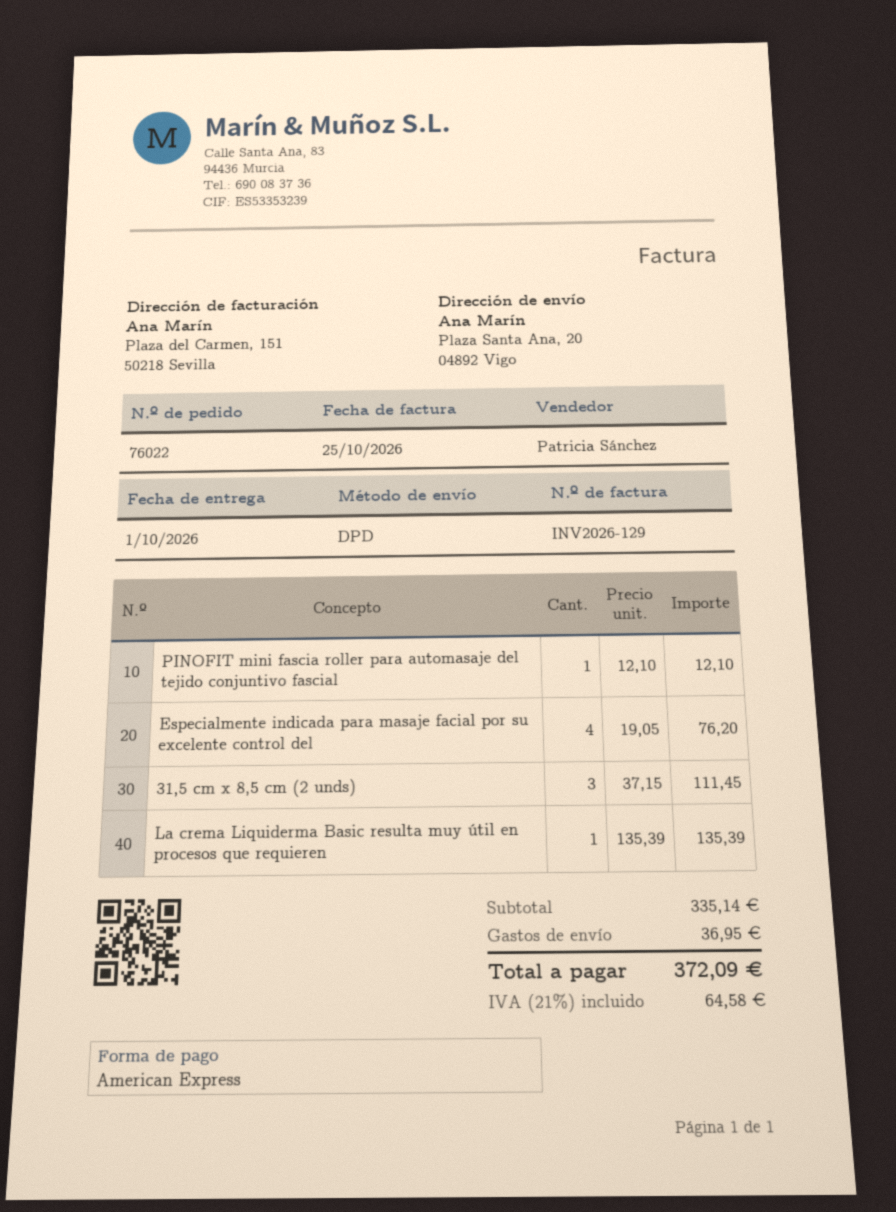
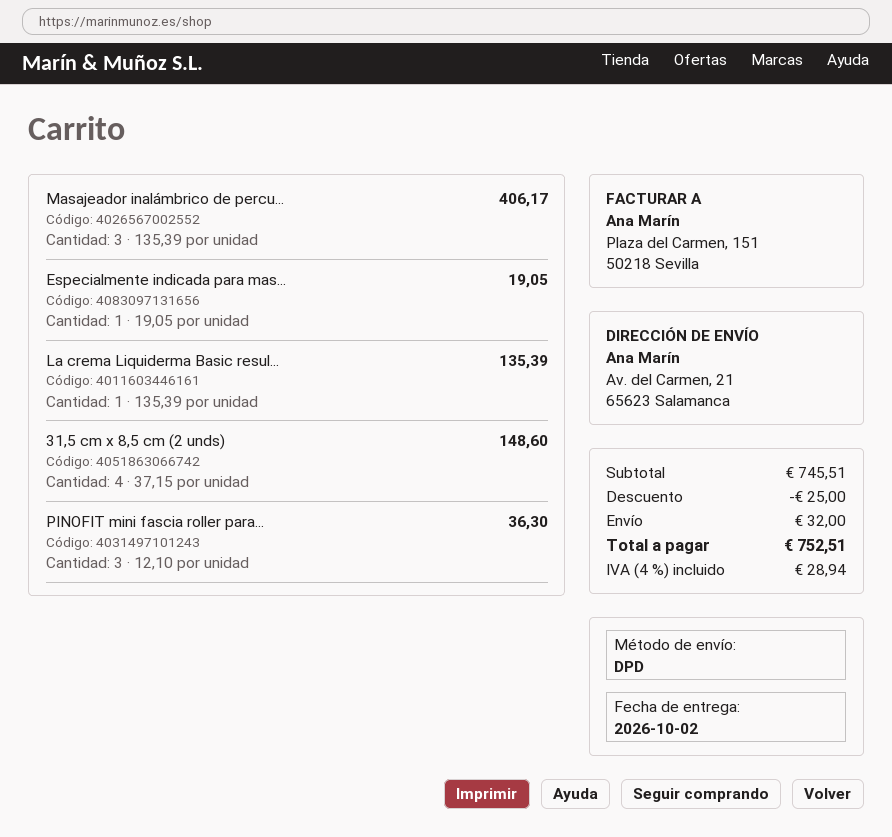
delivery date: 2026-10-01 -> 2026-10-02
ship to: Plaza Santa Ana, 20, 04892 Vigo -> Av. del Carmen, 21, 65623 Salamanca
PINOFIT mini fascia roller para automasaje del tejido conjuntivo fascial: 1 x 12.10 = 12.10 -> 3 x 12.10 = 36.30
Especialmente indicada para masaje facial por su excelente control del: 4 x 19.05 = 76.20 -> 1 x 19.05 = 19.05
31,5 cm x 8,5 cm (2 unds): 3 x 37.15 = 111.45 -> 4 x 37.15 = 148.60
Masajeador inalámbrico de percu...: none -> 3 x 135.39 = 406.17
subtotal: 335.14 -> 745.51
discount: none -> 25.00
shipping: 36.95 -> 32.00
tax: 21% = 64.58 -> 4% = 28.94
total: 372.09 -> 752.51

